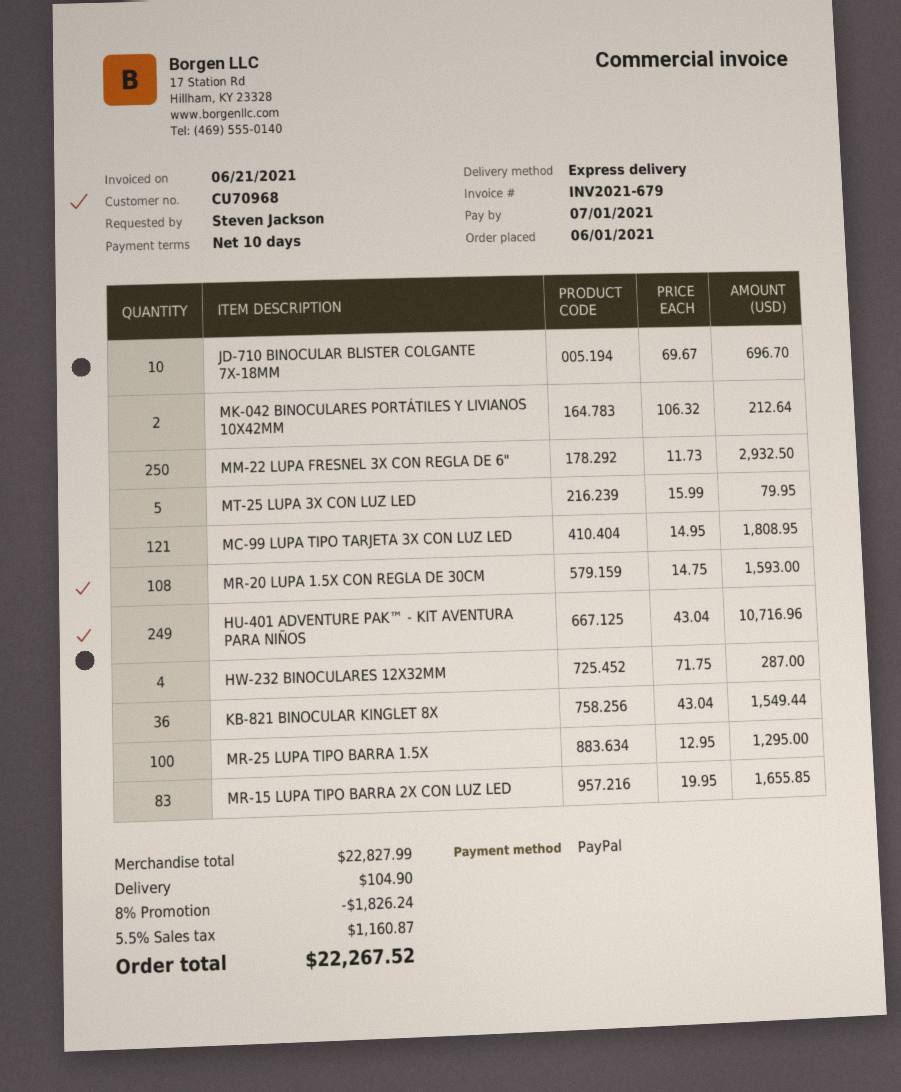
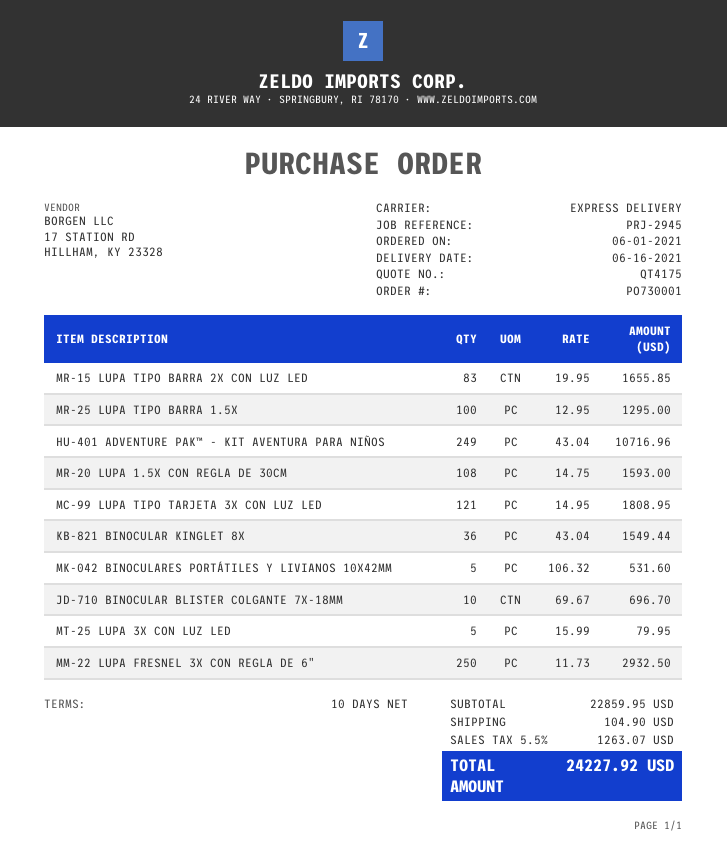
MK-042 BINOCULARES PORTÁTILES Y LIVIANOS 10X42MM: 2 x 106.32 = 212.64 -> 5 x 106.32 = 531.60
HW-232 BINOCULARES 12X32MM: 4 x 71.75 = 287.00 -> none
subtotal: 22827.99 -> 22859.95
discount: 8% = 1826.24 -> none
tax: 5.5% = 1160.87 -> 5.5% = 1263.07
total: 22267.52 -> 24227.92

